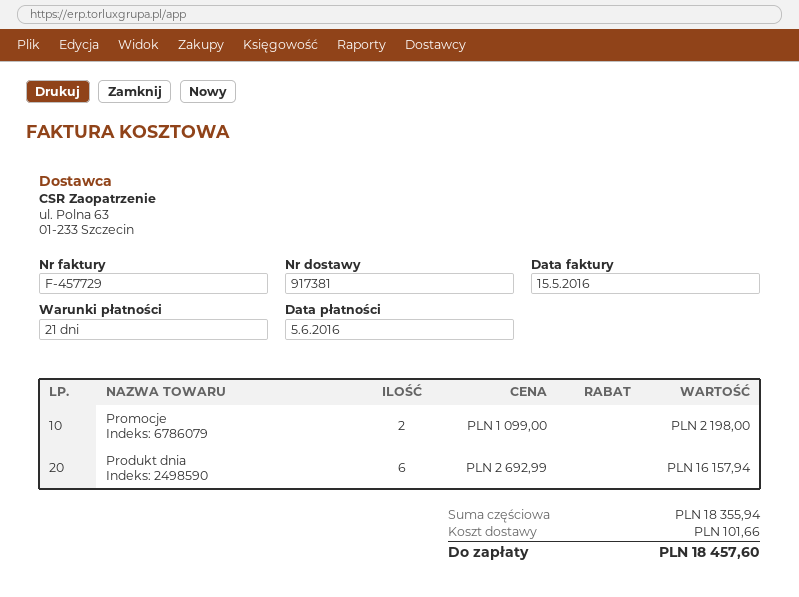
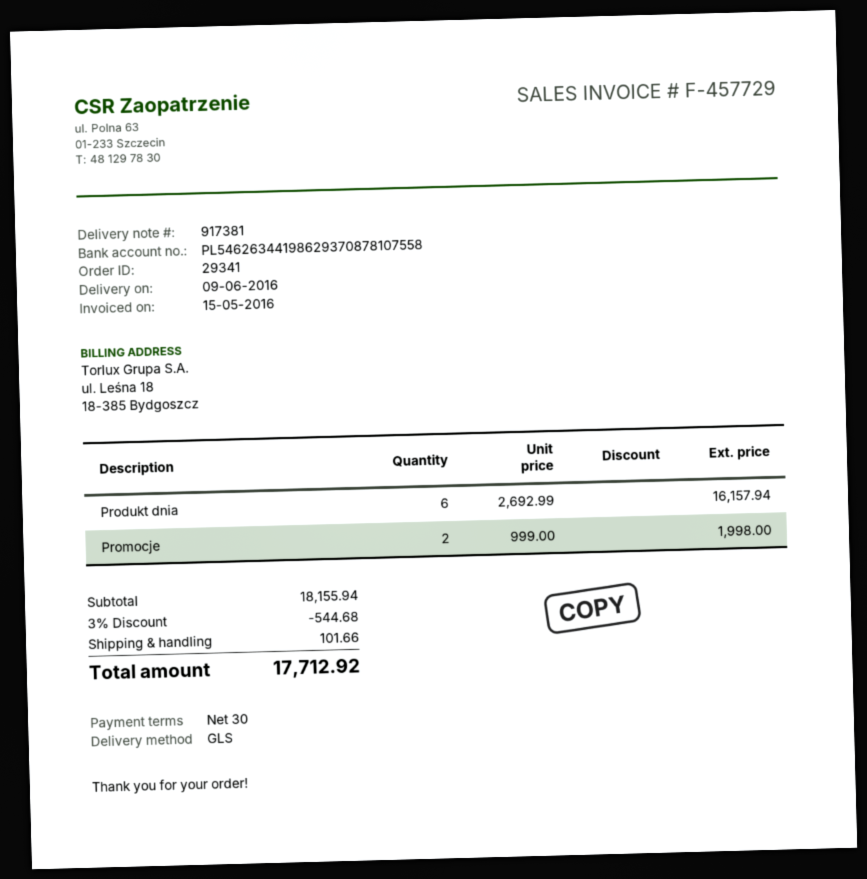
payment terms: 21 days -> 30 days
Promocje: 2 x 1099.00 = 2198.00 -> 2 x 999.00 = 1998.00
subtotal: 18355.94 -> 18155.94
discount: none -> 3% = 544.68
total: 18457.60 -> 17712.92

